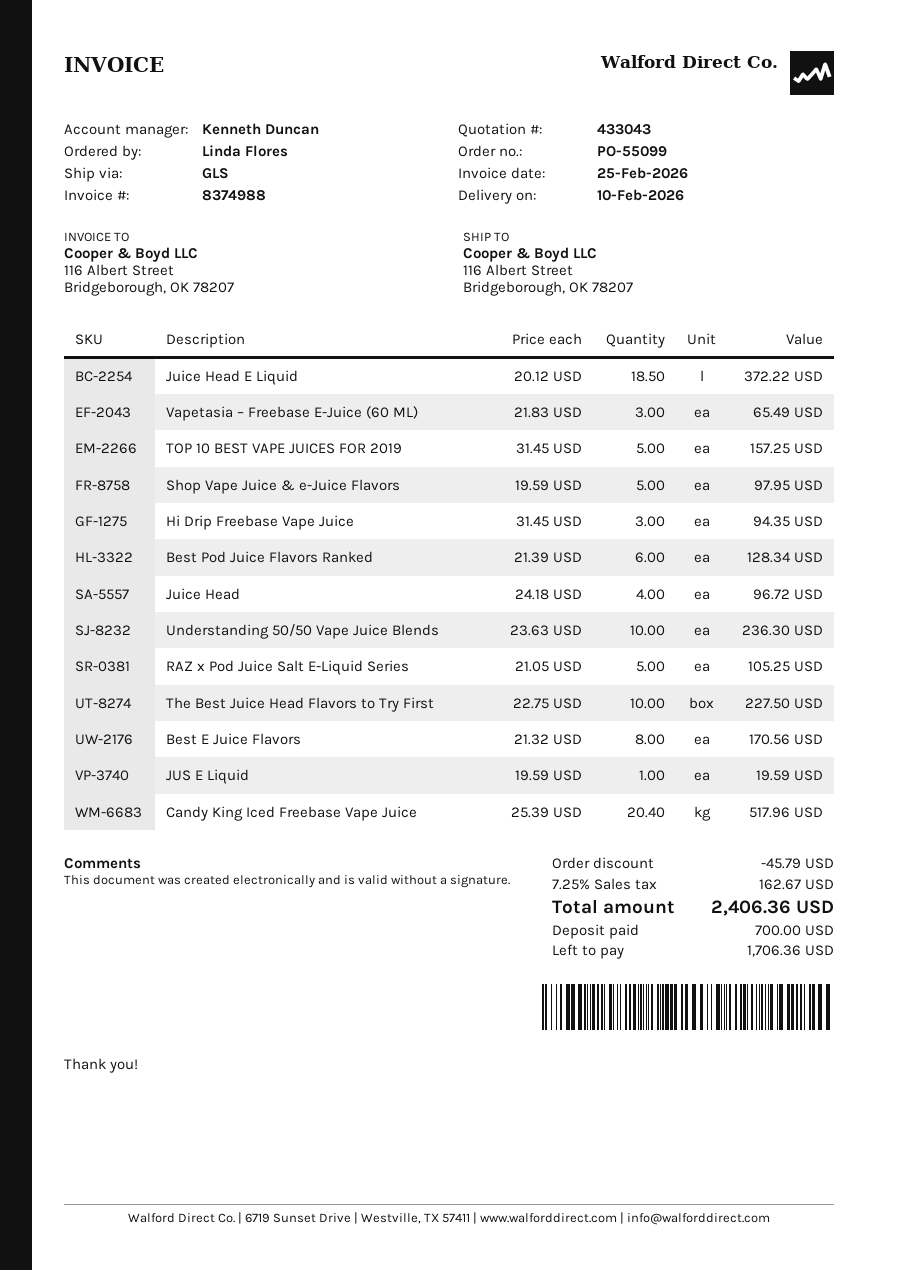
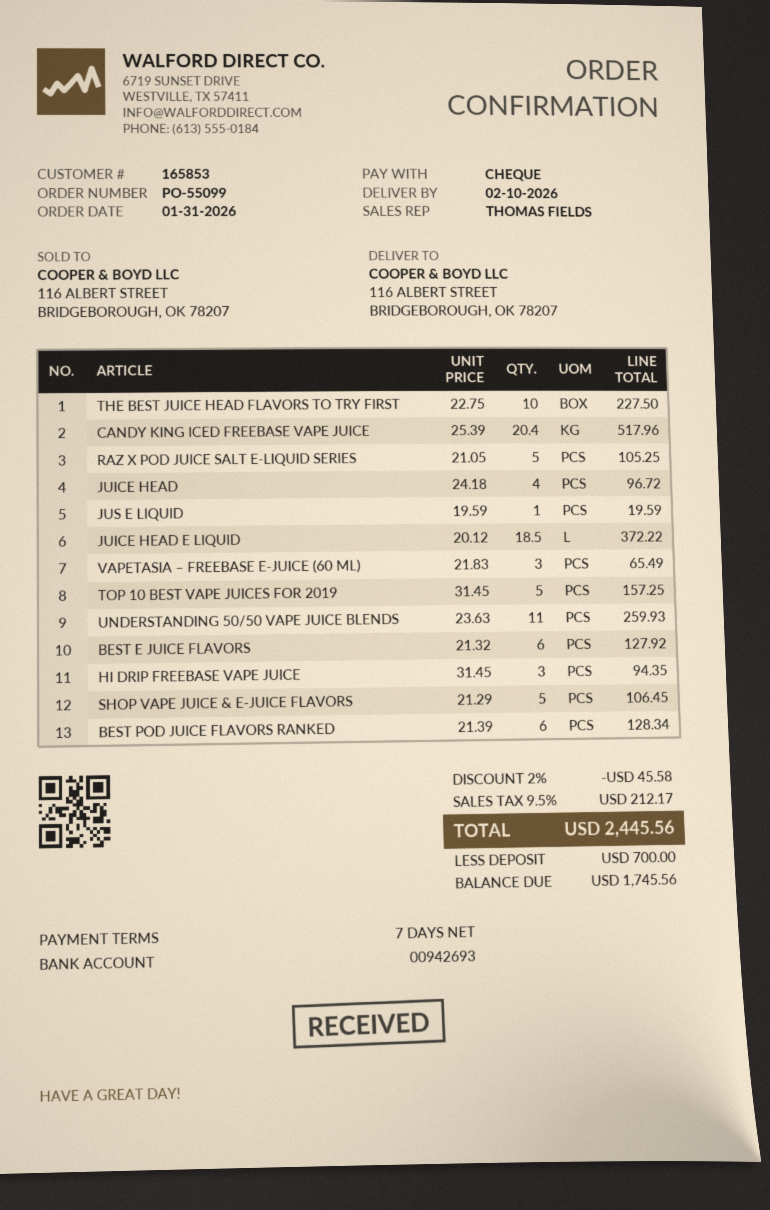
sales rep: Kenneth Duncan -> THOMAS FIELDS
Shop Vape Juice & e-Juice Flavors: 5 x 19.59 = 97.95 -> 5 x 21.29 = 106.45
Understanding 50/50 Vape Juice Blends: 10 x 23.63 = 236.30 -> 11 x 23.63 = 259.93
Best E Juice Flavors: 8 x 21.32 = 170.56 -> 6 x 21.32 = 127.92
discount: 45.79 -> 45.58
tax: 7.25% = 162.67 -> 9.5% = 212.17
total: 2406.36 -> 2445.56
balance: 1706.36 -> 1745.56

